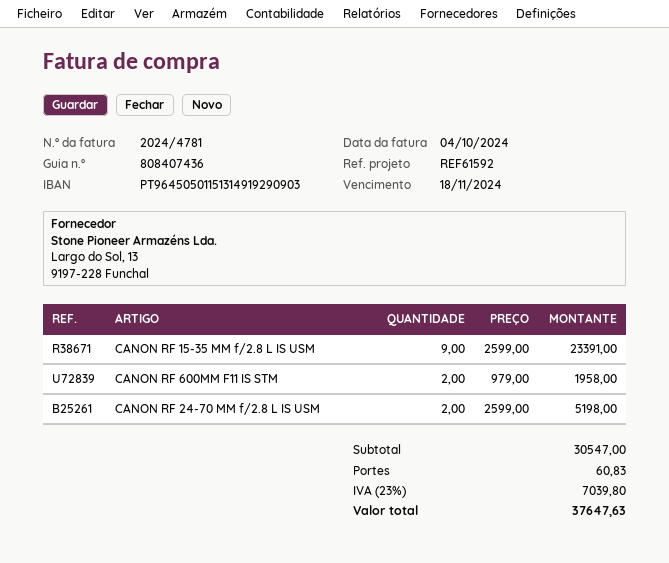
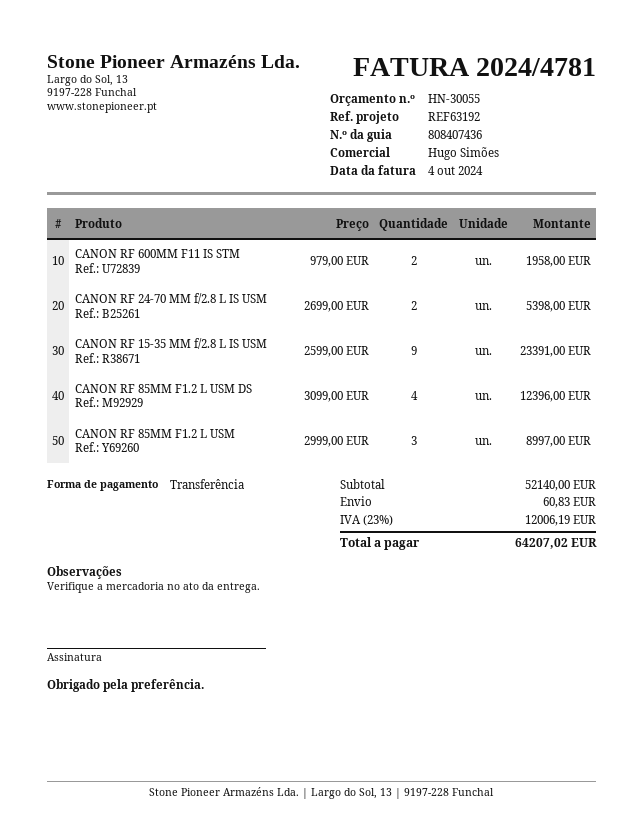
reference: REF61592 -> REF63192
CANON RF 24-70 MM f/2.8 L IS USM: 2 x 2599.00 = 5198.00 -> 2 x 2699.00 = 5398.00
CANON RF 85MM F1.2 L USM DS: none -> 4 x 3099.00 = 12396.00
CANON RF 85MM F1.2 L USM: none -> 3 x 2999.00 = 8997.00
subtotal: 30547.00 -> 52140.00
tax: 23% = 7039.80 -> 23% = 12006.19
total: 37647.63 -> 64207.02

